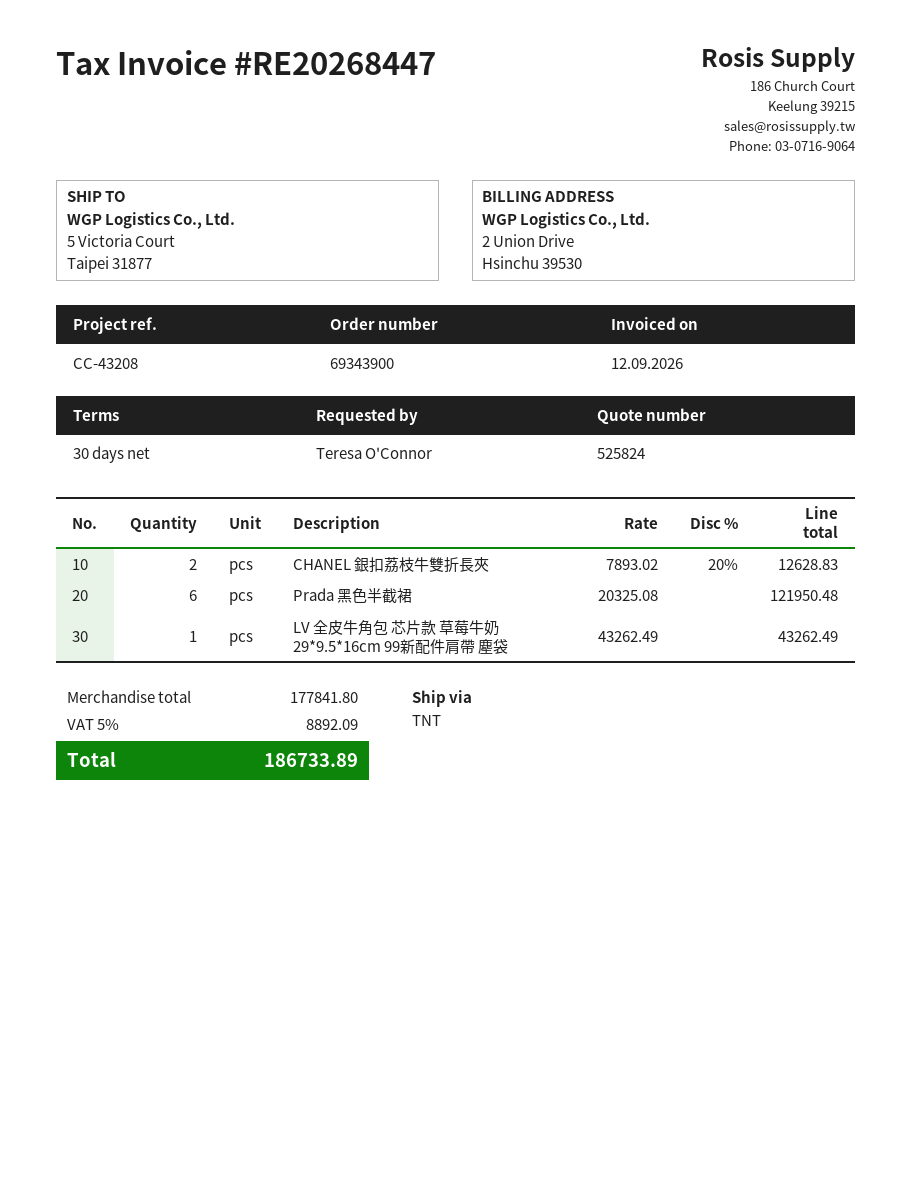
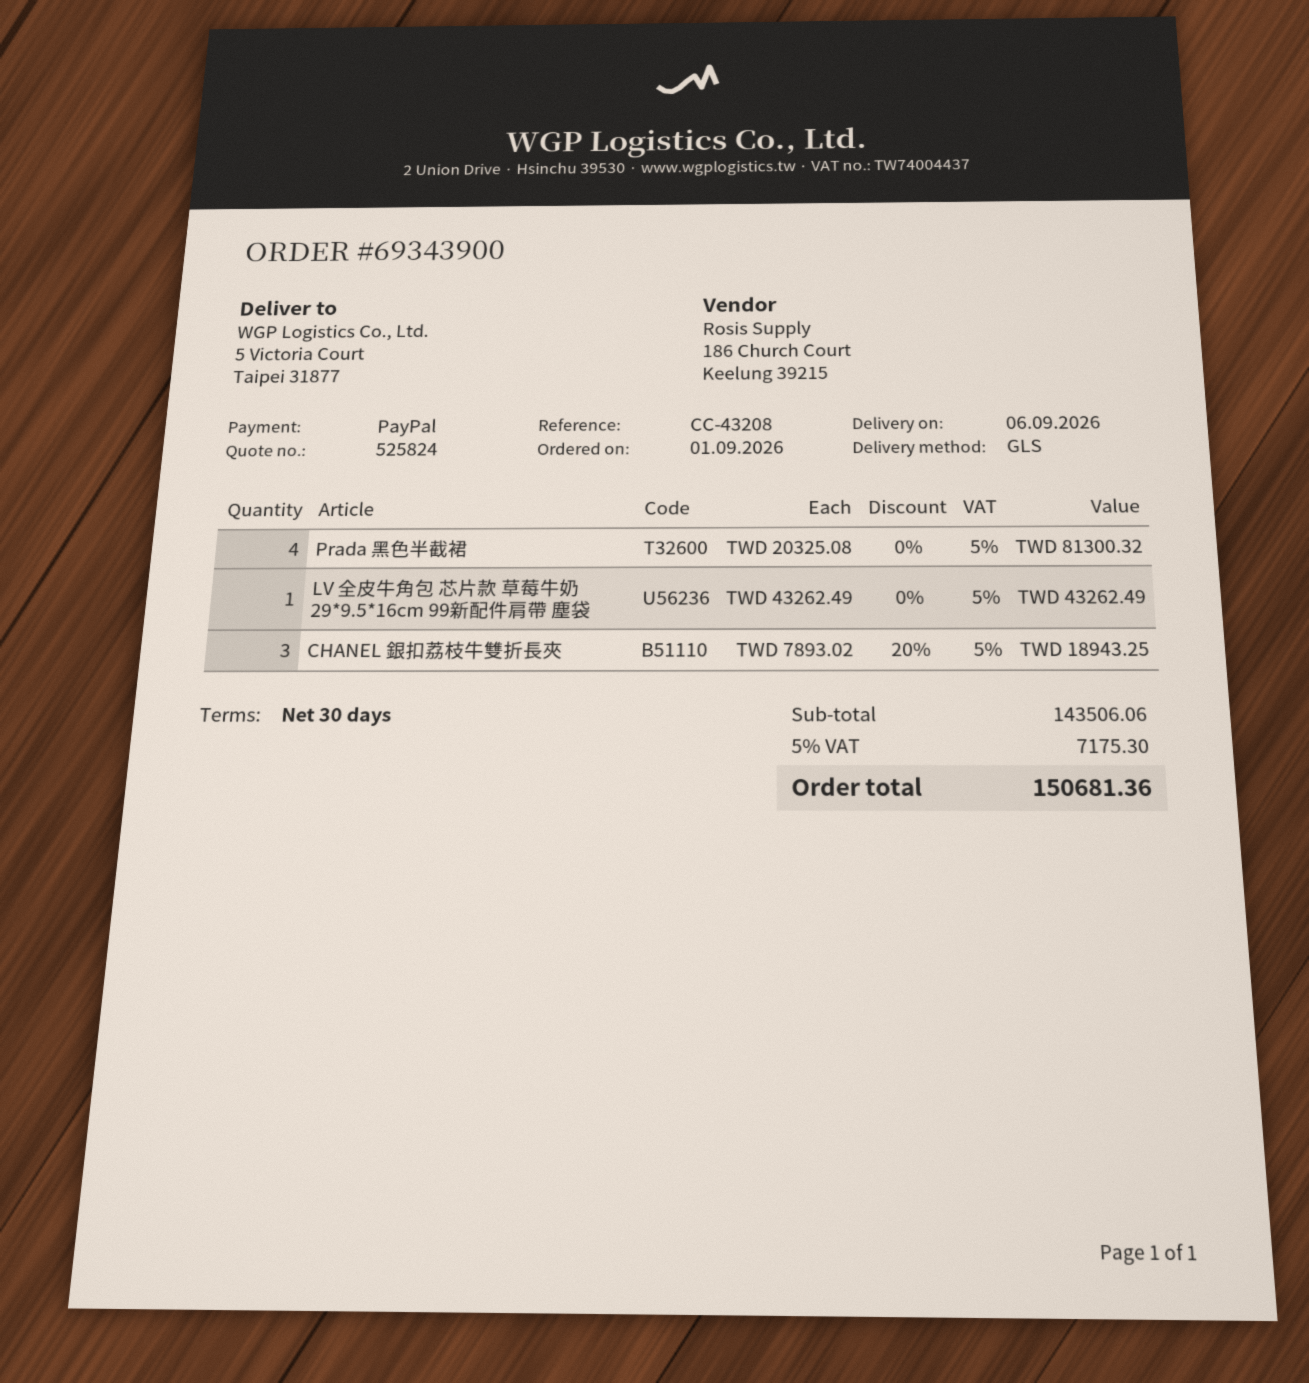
shipping method: TNT -> GLS
CHANEL 銀扣荔枝牛雙折長夾: 2 x 7893.02 - 20% = 12628.83 -> 3 x 7893.02 - 20% = 18943.25
Prada 黑色半截裙: 6 x 20325.08 = 121950.48 -> 4 x 20325.08 = 81300.32
subtotal: 177841.80 -> 143506.06
tax: 5% = 8892.09 -> 5% = 7175.30
total: 186733.89 -> 150681.36

